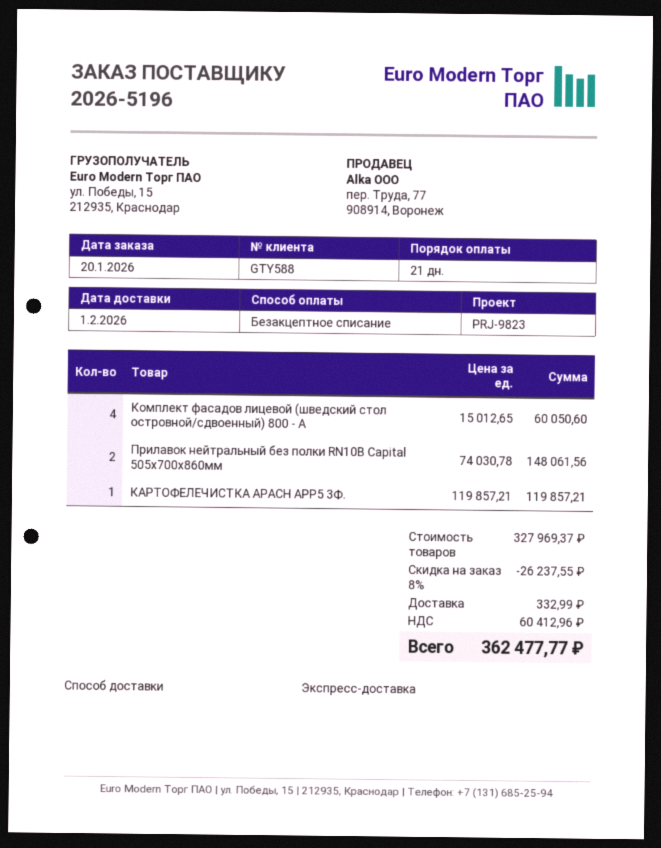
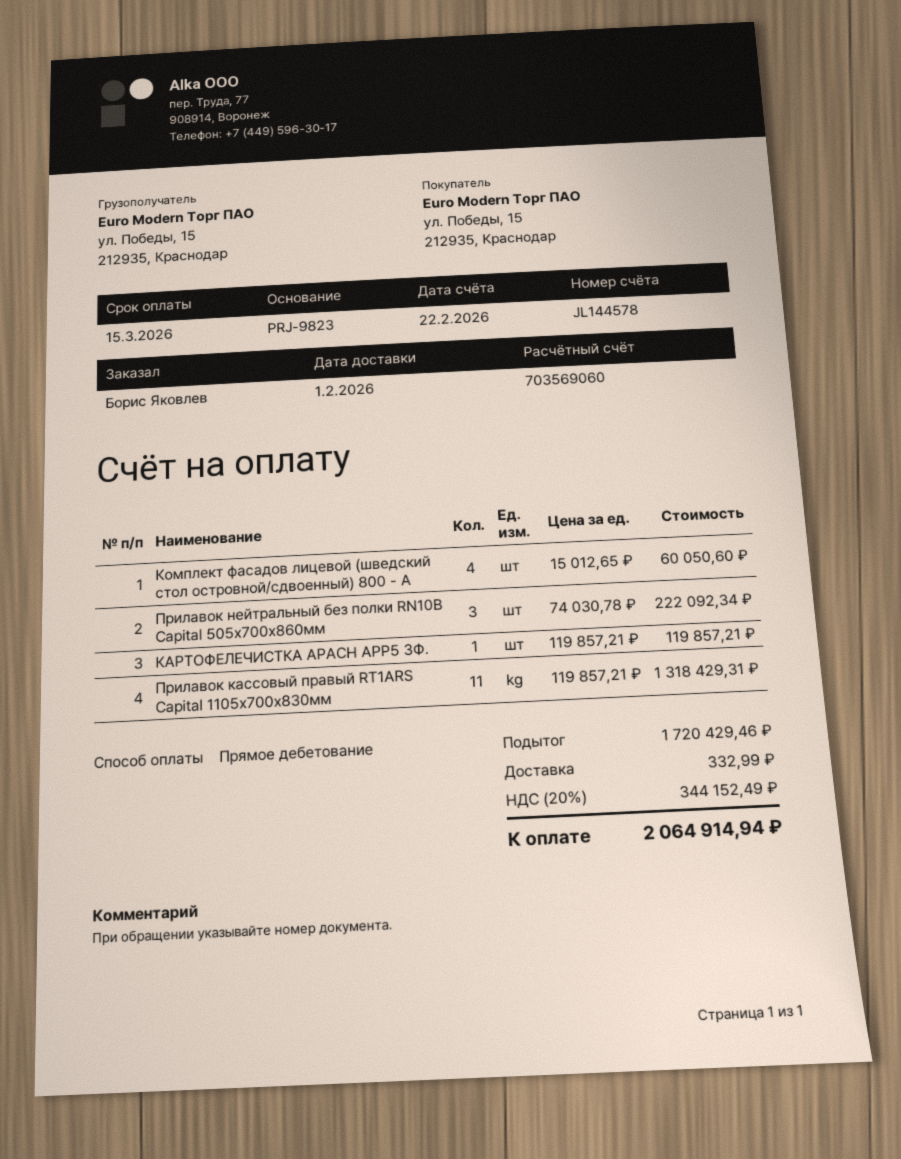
Прилавок нейтральный без полки RN10B Capital 505x700x860мм: 2 x 74030.78 = 148061.56 -> 3 x 74030.78 = 222092.34
Прилавок кассовый правый RT1ARS Capital 1105x700x830мм: none -> 11 x 119857.21 = 1318429.31
subtotal: 327969.37 -> 1720429.46
discount: 8% = 26237.55 -> none
tax: 60412.96 -> 344152.49
total: 362477.77 -> 2064914.94

